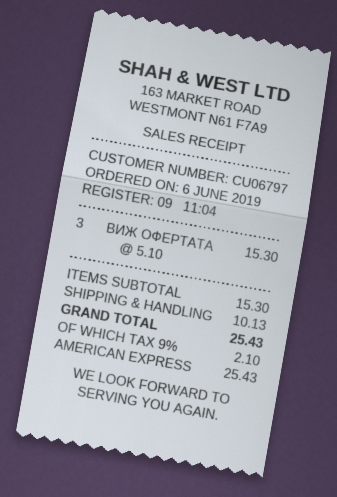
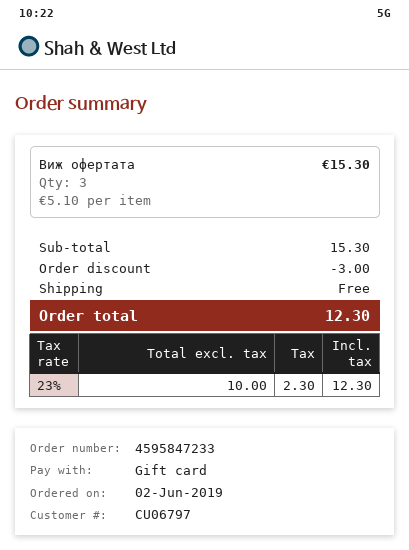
order date: 2019-06-06 -> 2019-06-02
payment method: American Express -> gift card
discount: none -> 3.00
shipping: 10.13 -> 0.00
tax: 9% = 2.10 -> 23% = 2.30
total: 25.43 -> 12.30

